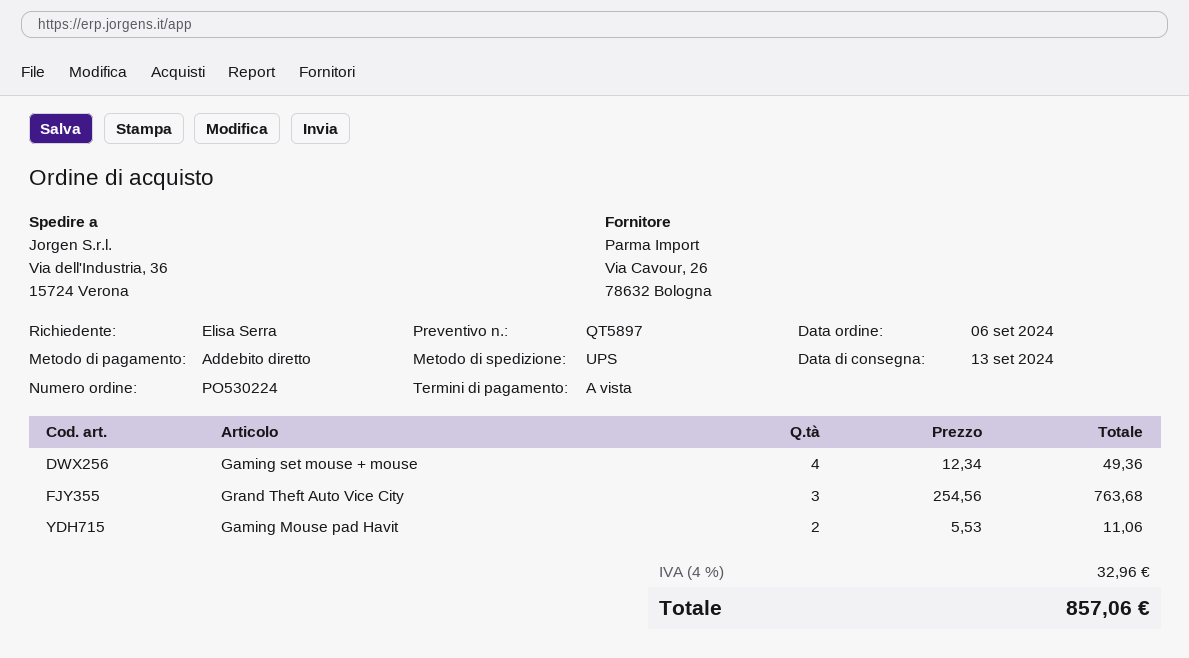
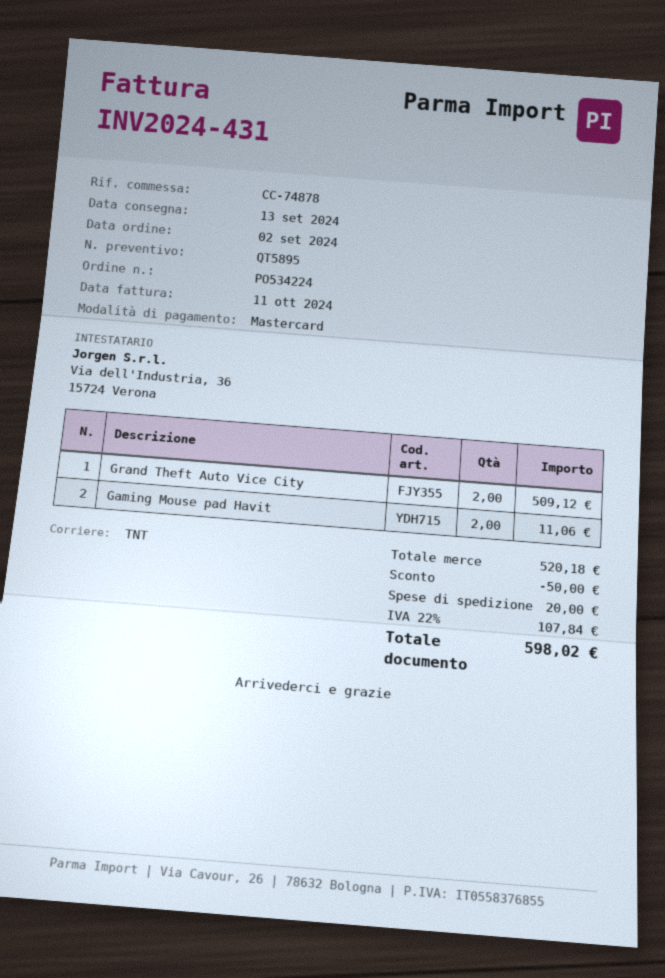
quote number: QT5897 -> QT5895
order number: PO530224 -> PO534224
order date: 2024-09-06 -> 2024-09-02
payment method: direct debit -> Mastercard
shipping method: UPS -> TNT
Gaming set mouse + mouse: 4 for 49.36 -> none
Grand Theft Auto Vice City: 3 for 763.68 -> 2 for 509.12
discount: none -> 50.00
shipping: none -> 20.00
tax: 4% = 32.96 -> 22% = 107.84
total: 857.06 -> 598.02

